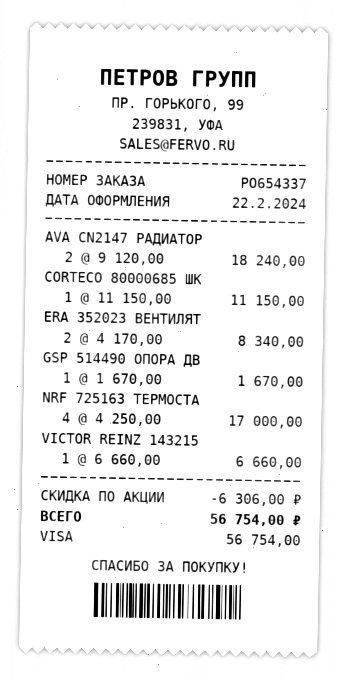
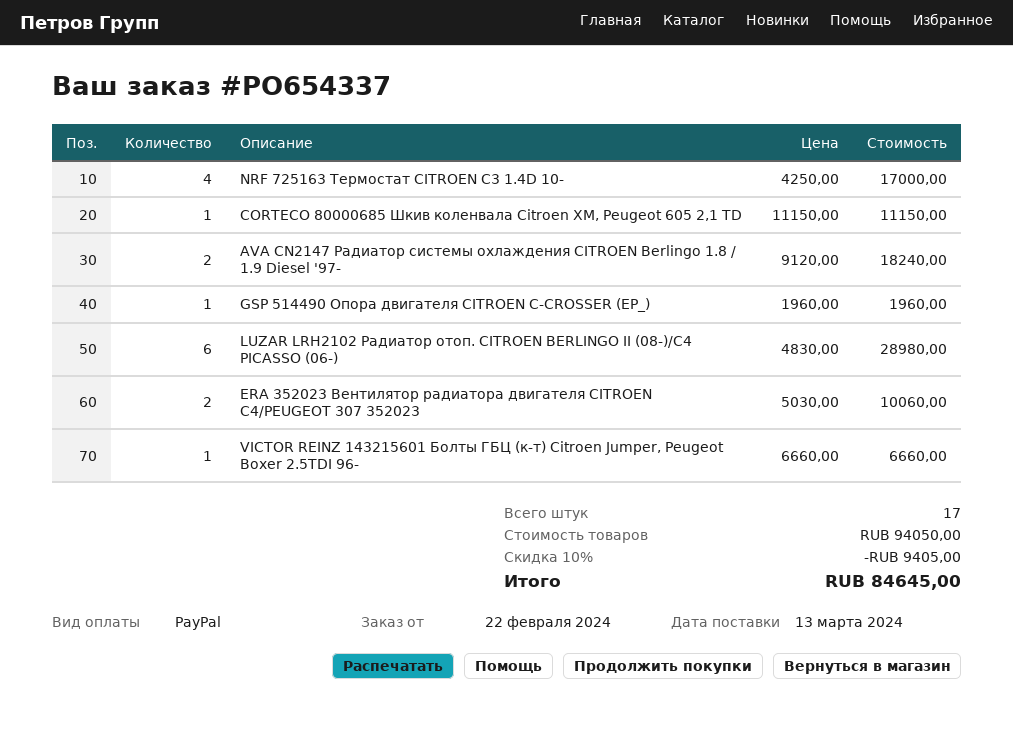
payment method: Visa -> PayPal
ERA 352023 ВЕНТИЛЯТ: 2 x 4170.00 = 8340.00 -> 2 x 5030.00 = 10060.00
GSP 514490 ОПОРА ДВ: 1 x 1670.00 = 1670.00 -> 1 x 1960.00 = 1960.00
LUZAR LRH2102 Радиатор отоп. CITROEN BERLINGO II (08-)/C4 PICASSO (06-): none -> 6 x 4830.00 = 28980.00
discount: 6306.00 -> 9405.00
total: 56754.00 -> 84645.00

